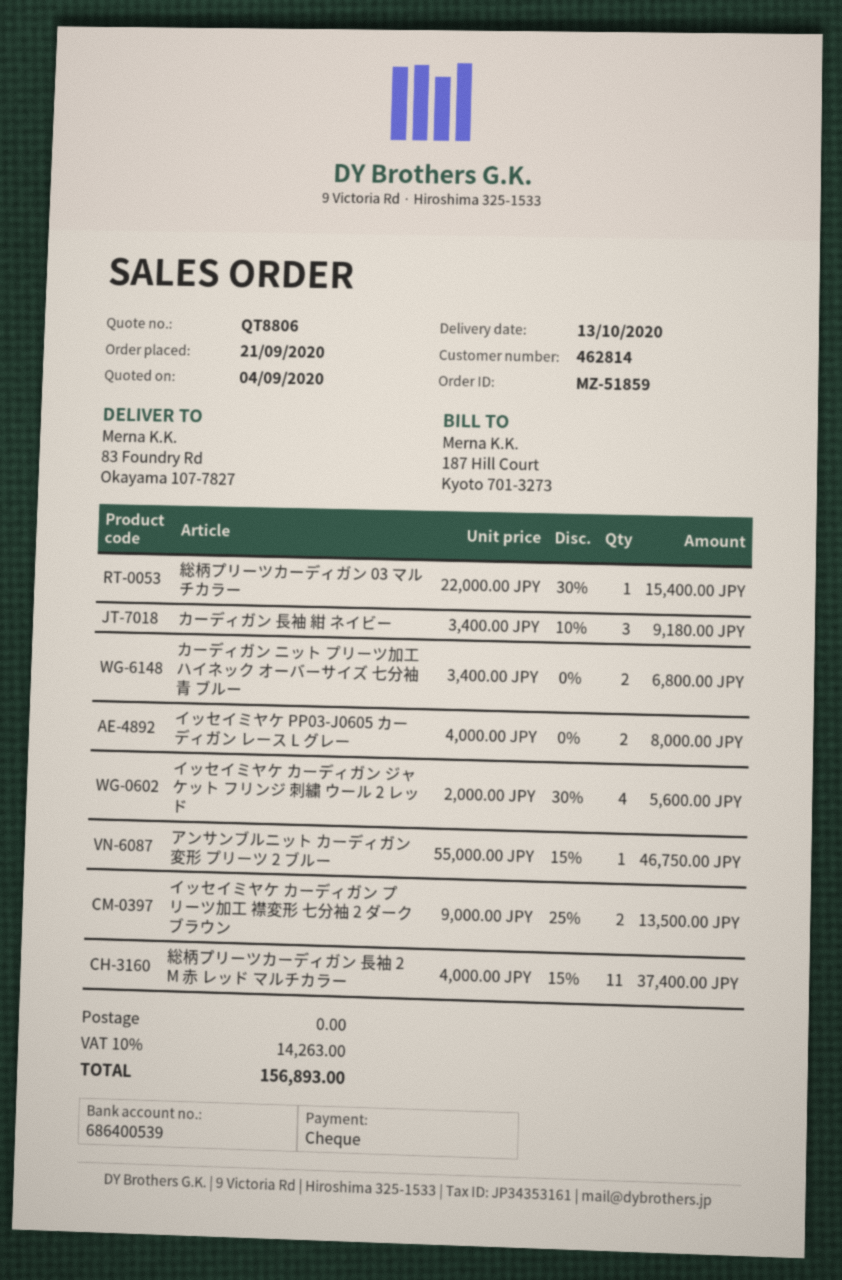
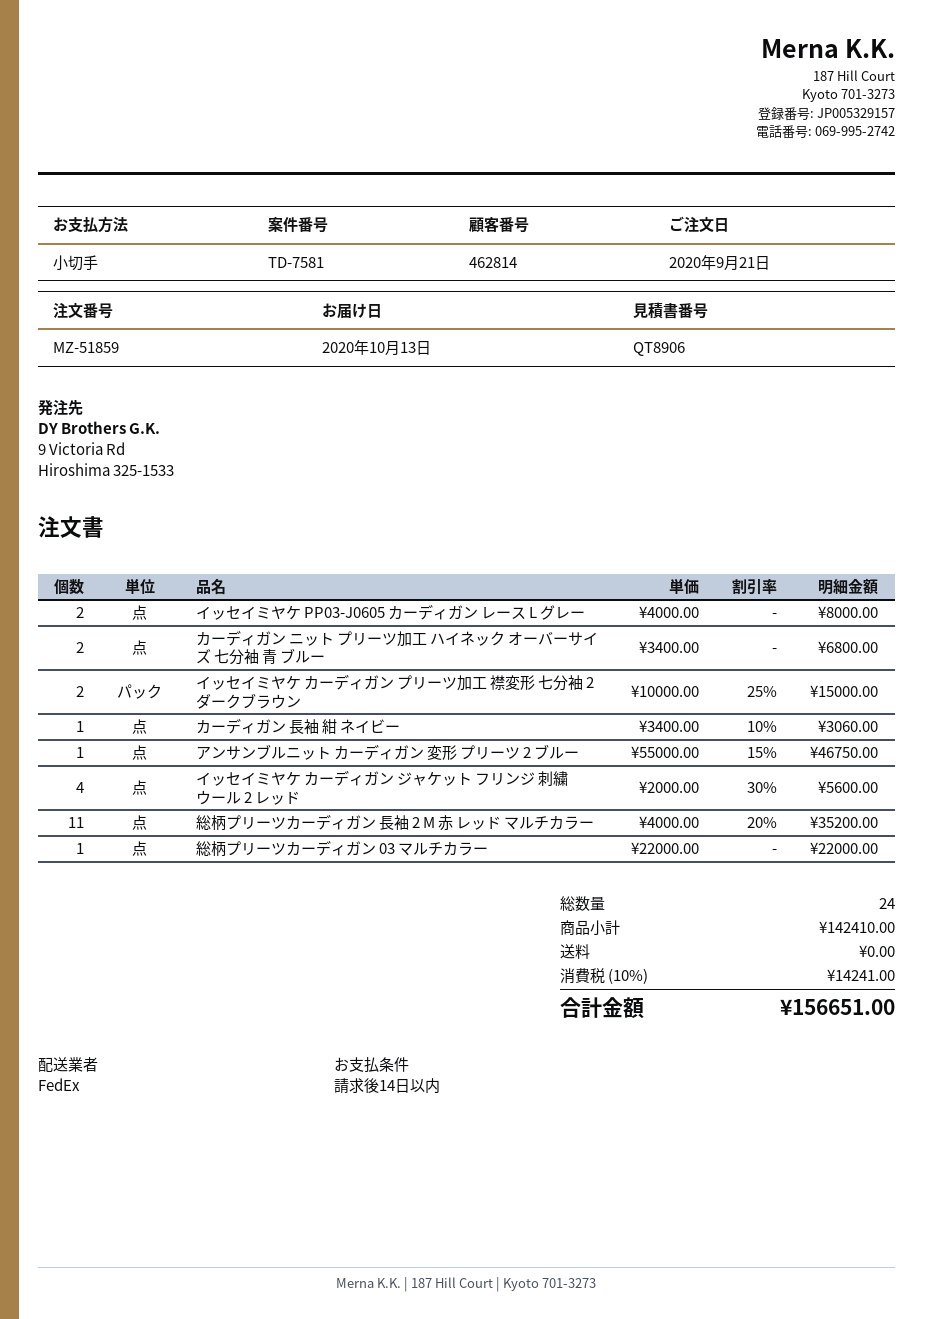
quote number: QT8806 -> QT8906
総柄プリーツカーディガン 03 マルチカラー: 1 x 22000.00 - 30% = 15400.00 -> 1 x 22000.00 = 22000.00
カーディガン 長袖 紺 ネイビー: 3 x 3400.00 - 10% = 9180.00 -> 1 x 3400.00 - 10% = 3060.00
イッセイミヤケ カーディガン プリーツ加工 襟変形 七分袖 2 ダークブラウン: 2 x 9000.00 - 25% = 13500.00 -> 2 x 10000.00 - 25% = 15000.00
総柄プリーツカーディガン 長袖 2 M 赤 レッド マルチカラー: 11 x 4000.00 - 15% = 37400.00 -> 11 x 4000.00 - 20% = 35200.00
tax: 10% = 14263.00 -> 10% = 14241.00
total: 156893.00 -> 156651.00

